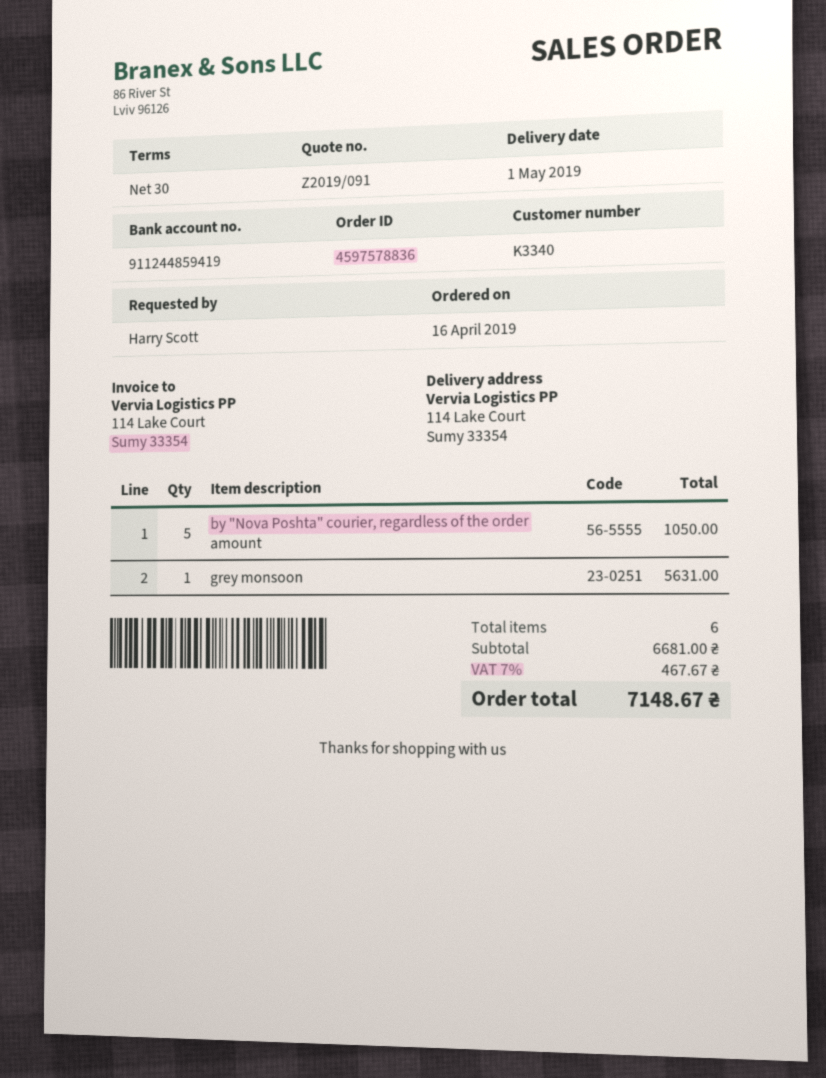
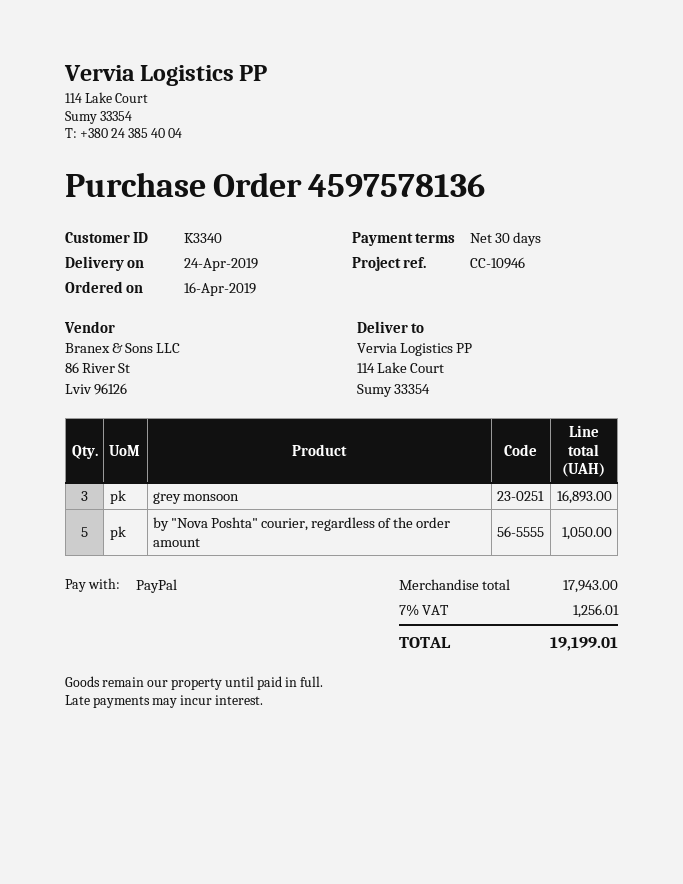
order number: 4597578836 -> 4597578136
delivery date: 2019-05-01 -> 2019-04-24
grey monsoon: 1 for 5631.00 -> 3 for 16893.00
subtotal: 6681.00 -> 17943.00
tax: 7% = 467.67 -> 7% = 1256.01
total: 7148.67 -> 19199.01

